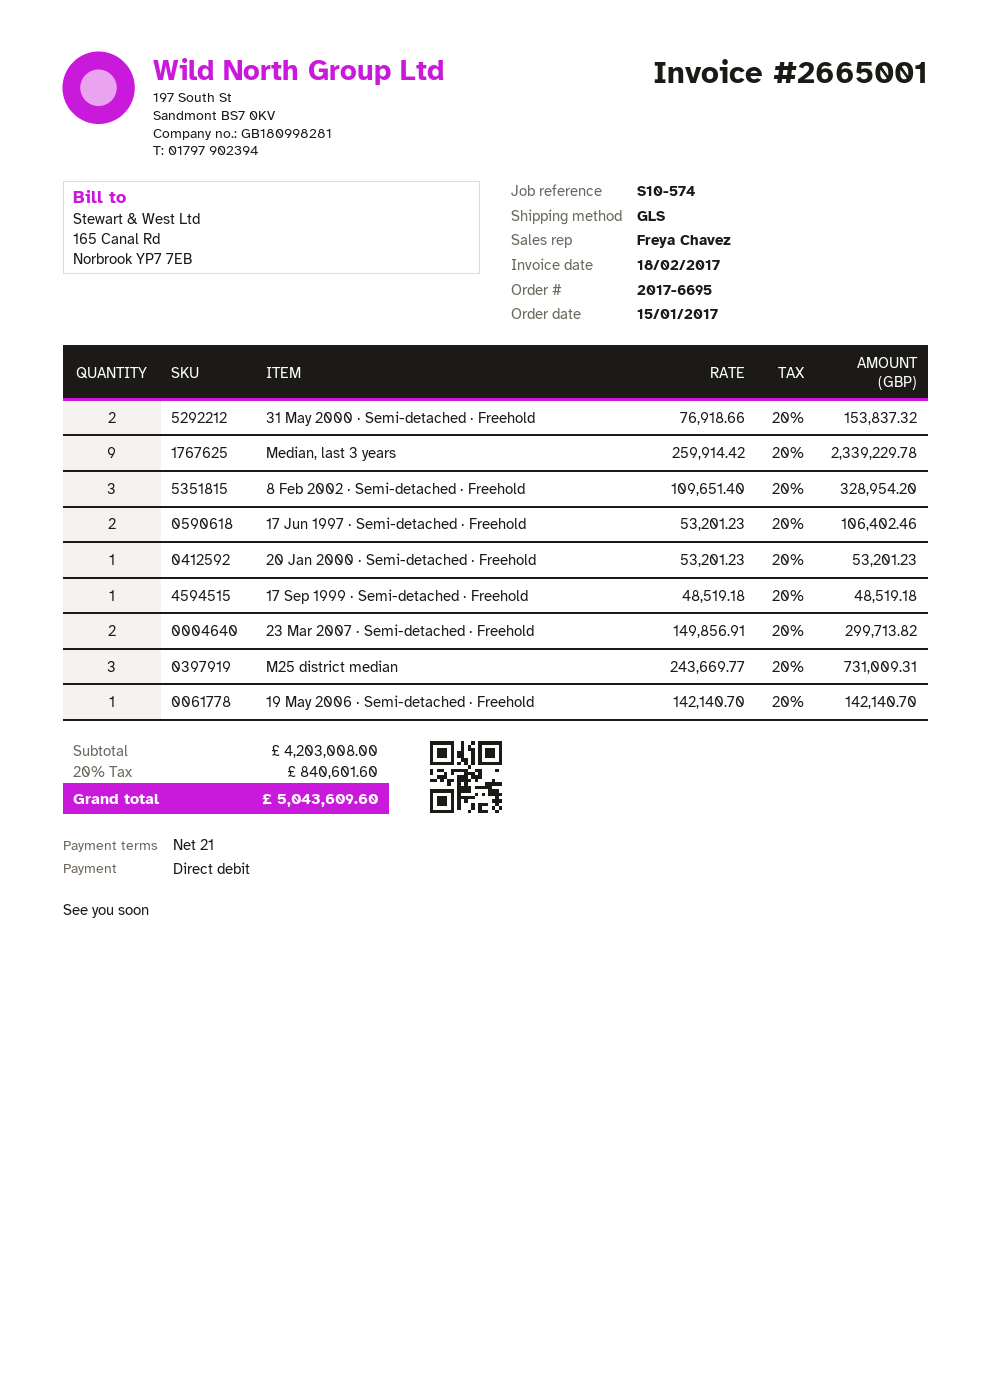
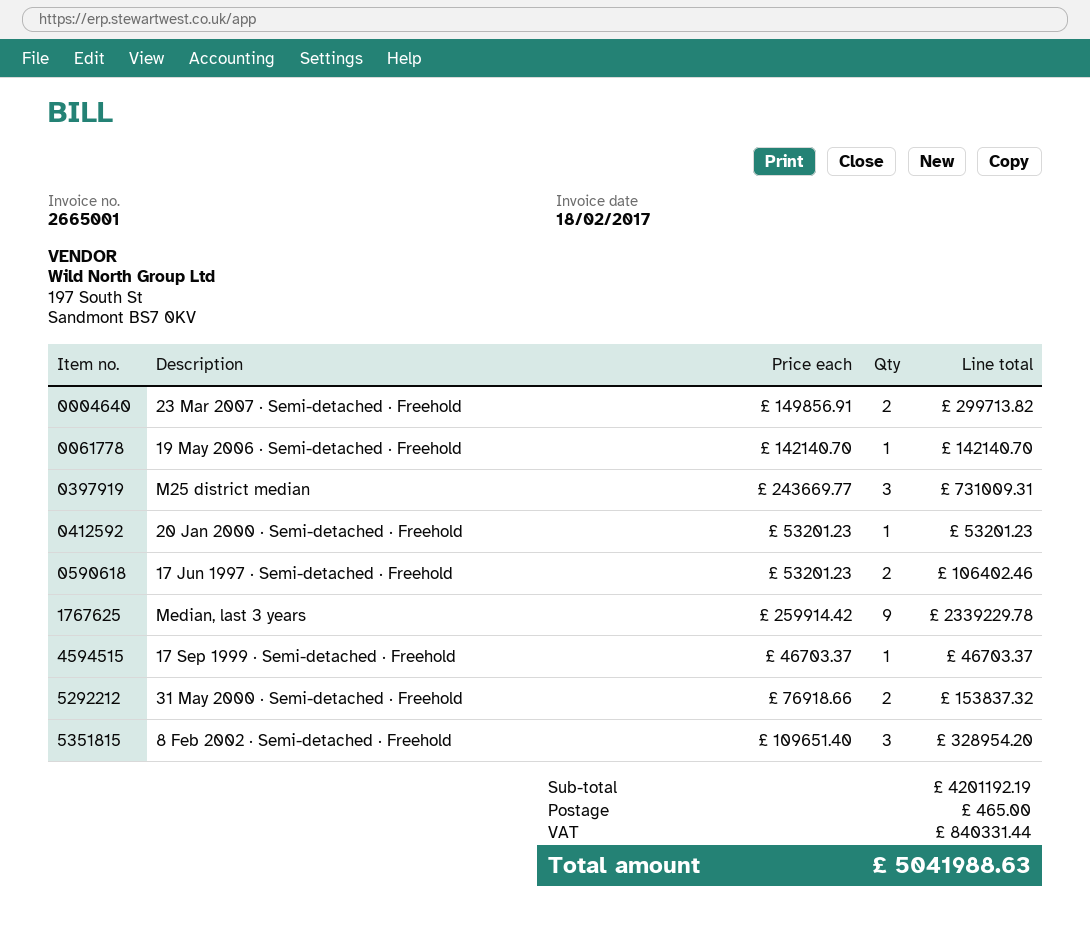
17 Sep 1999 · Semi-detached · Freehold: 1 x 48519.18 = 48519.18 -> 1 x 46703.37 = 46703.37
subtotal: 4203008.00 -> 4201192.19
shipping: none -> 465.00
tax: 840601.60 -> 840331.44
total: 5043609.60 -> 5041988.63

